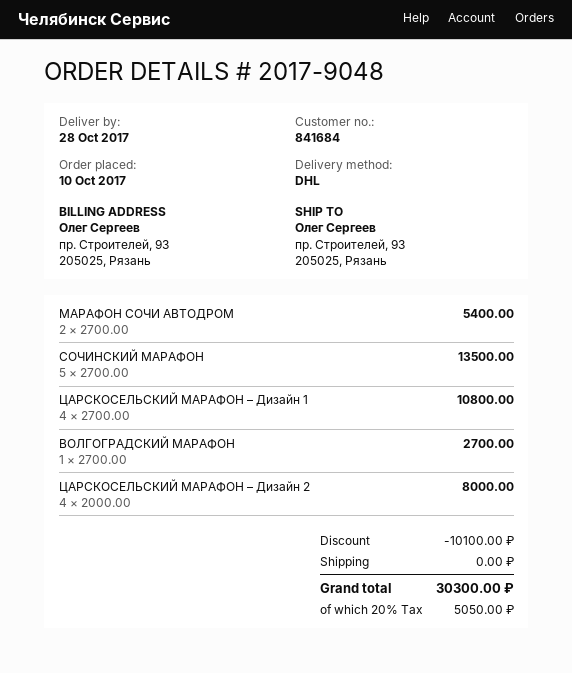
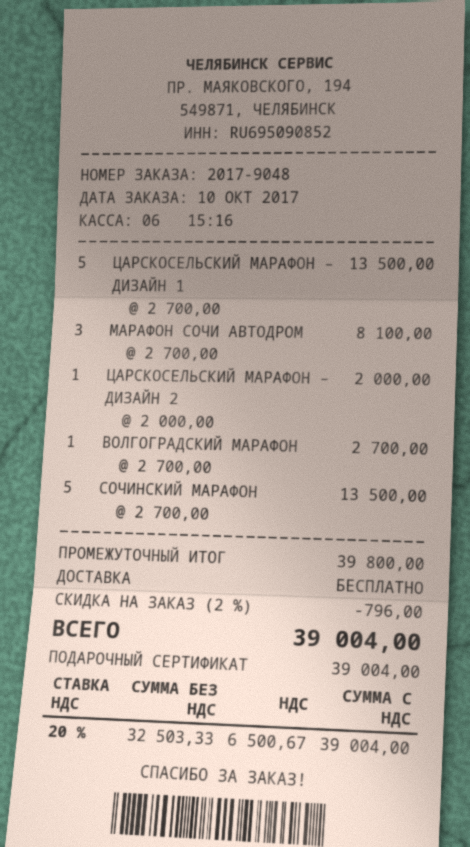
МАРАФОН СОЧИ АВТОДРОМ: 2 x 2700.00 = 5400.00 -> 3 x 2700.00 = 8100.00
ЦАРСКОСЕЛЬСКИЙ МАРАФОН – Дизайн 1: 4 x 2700.00 = 10800.00 -> 5 x 2700.00 = 13500.00
ЦАРСКОСЕЛЬСКИЙ МАРАФОН – Дизайн 2: 4 x 2000.00 = 8000.00 -> 1 x 2000.00 = 2000.00
discount: 10100.00 -> 796.00
tax: 20% = 5050.00 -> 20% = 6500.67
total: 30300.00 -> 39004.00

